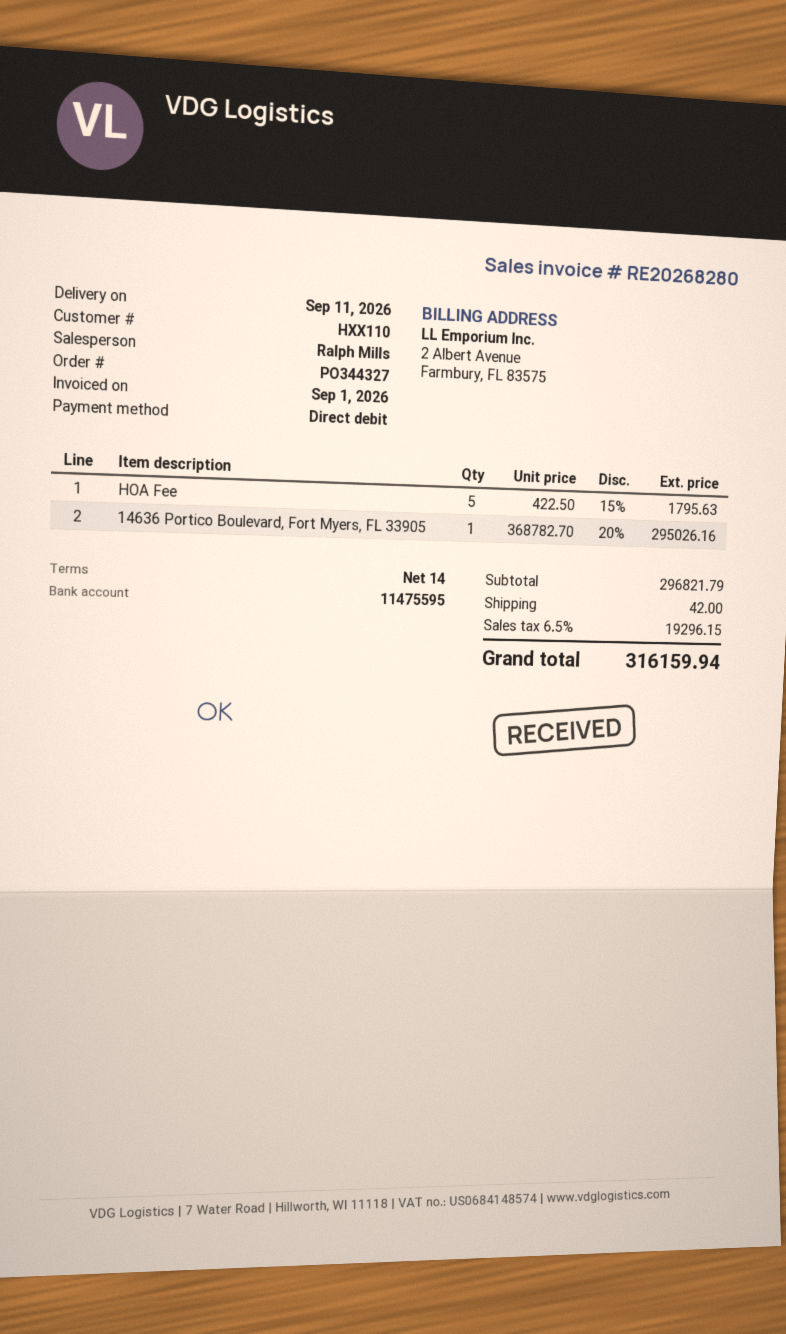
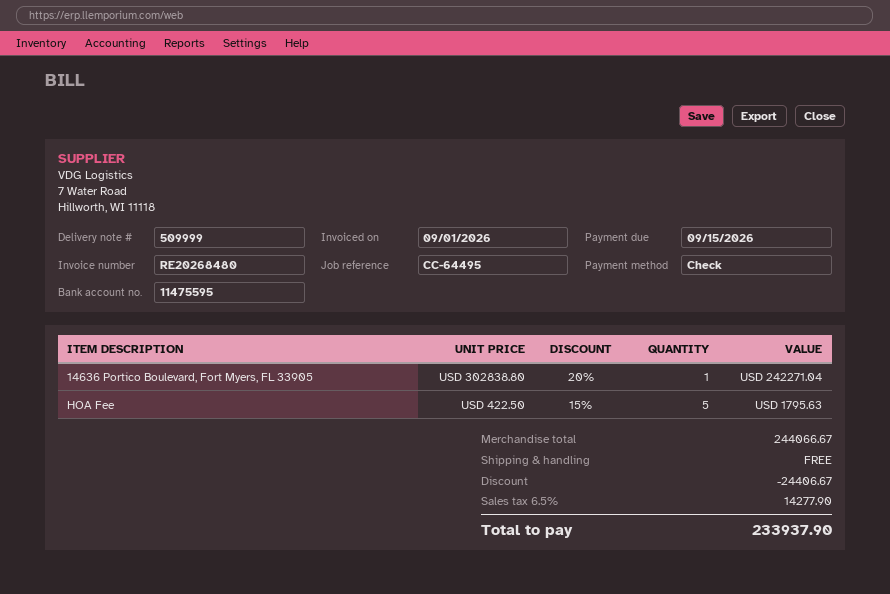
invoice number: RE20268280 -> RE20268480
payment method: direct debit -> cheque
14636 Portico Boulevard, Fort Myers, FL 33905: 1 x 368782.70 - 20% = 295026.16 -> 1 x 302838.80 - 20% = 242271.04
subtotal: 296821.79 -> 244066.67
discount: none -> 24406.67
shipping: 42.00 -> 0.00
tax: 6.5% = 19296.15 -> 6.5% = 14277.90
total: 316159.94 -> 233937.90

